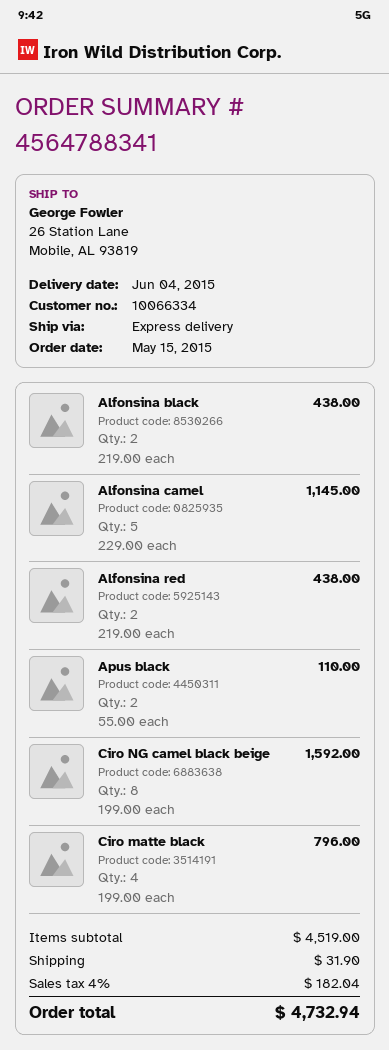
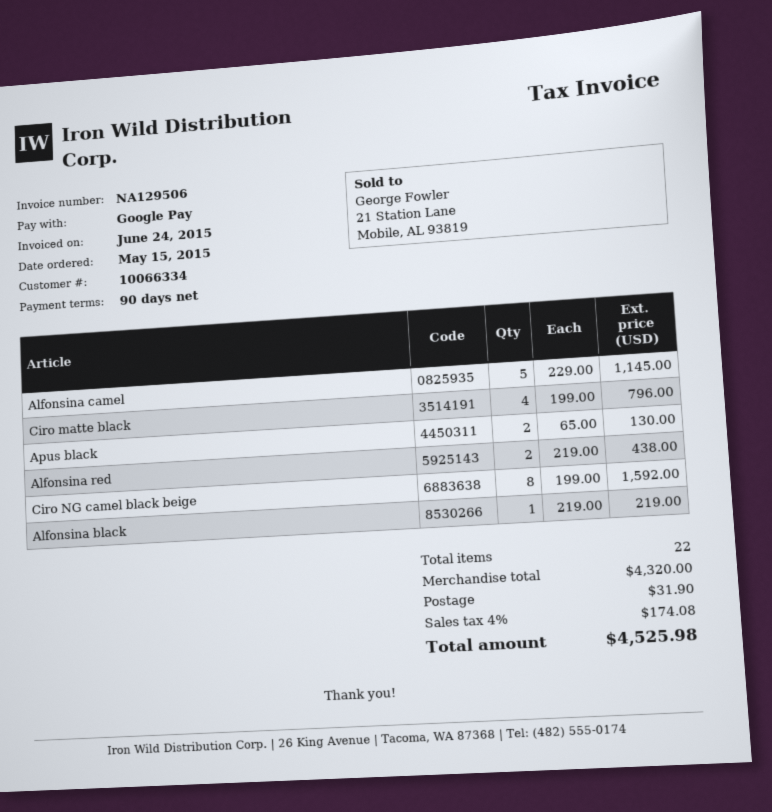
Alfonsina black: 2 x 219.00 = 438.00 -> 1 x 219.00 = 219.00
Apus black: 2 x 55.00 = 110.00 -> 2 x 65.00 = 130.00
subtotal: 4519.00 -> 4320.00
tax: 4% = 182.04 -> 4% = 174.08
total: 4732.94 -> 4525.98

